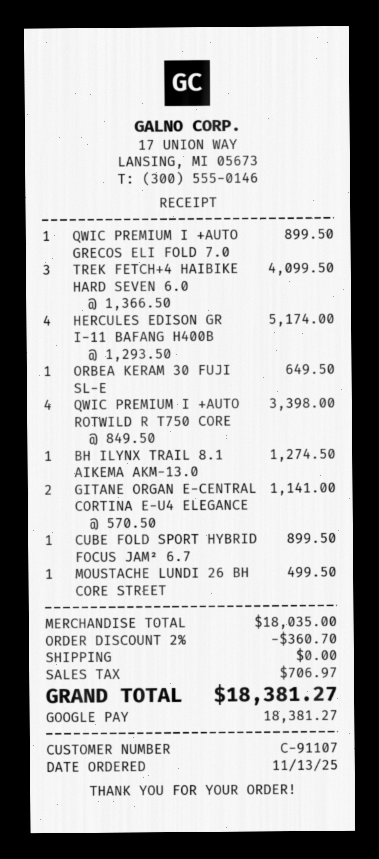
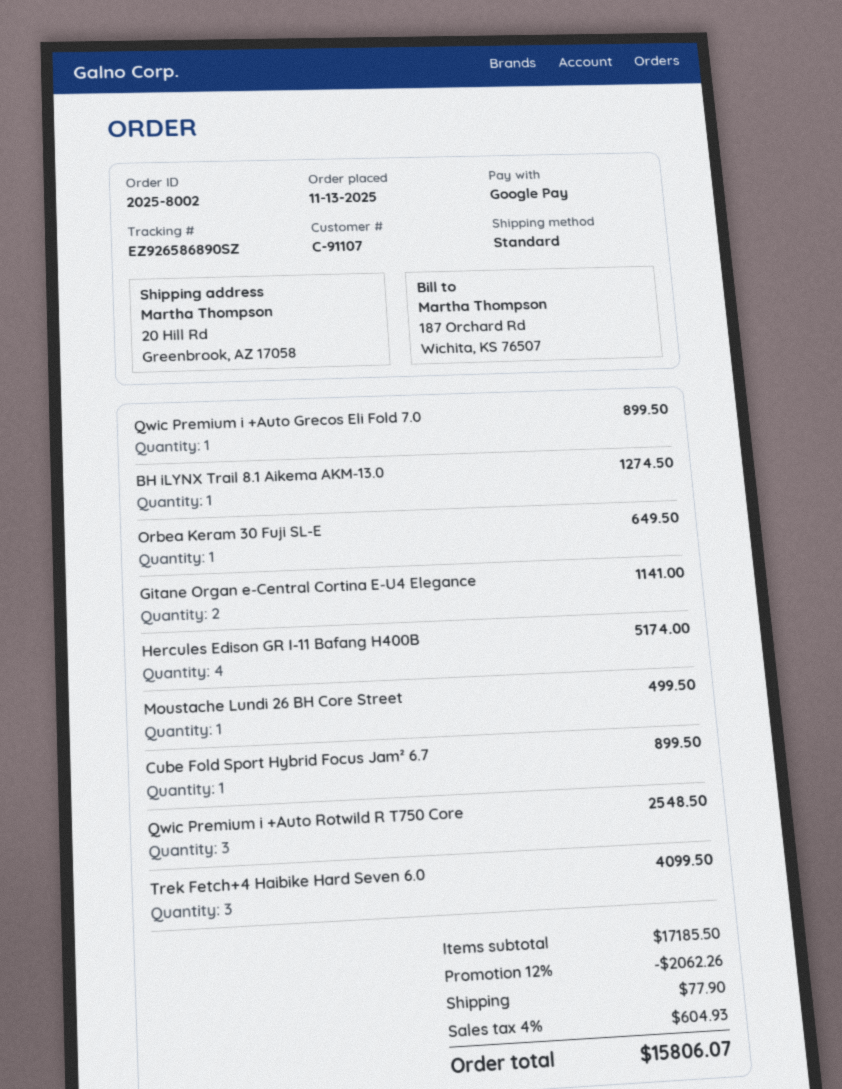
QWIC PREMIUM I +AUTO ROTWILD R T750 CORE: 4 for 3398.00 -> 3 for 2548.50
subtotal: 18035.00 -> 17185.50
discount: 2% = 360.70 -> 12% = 2062.26
shipping: 0.00 -> 77.90
tax: 706.97 -> 604.93
total: 18381.27 -> 15806.07

